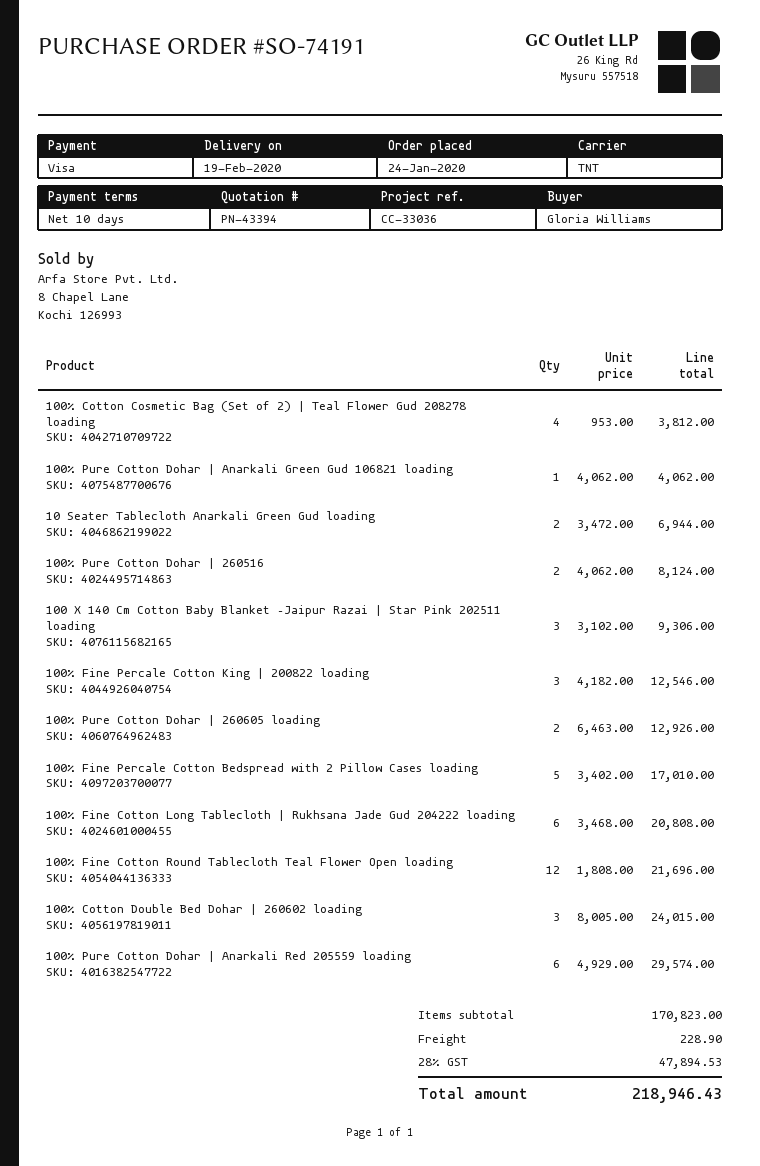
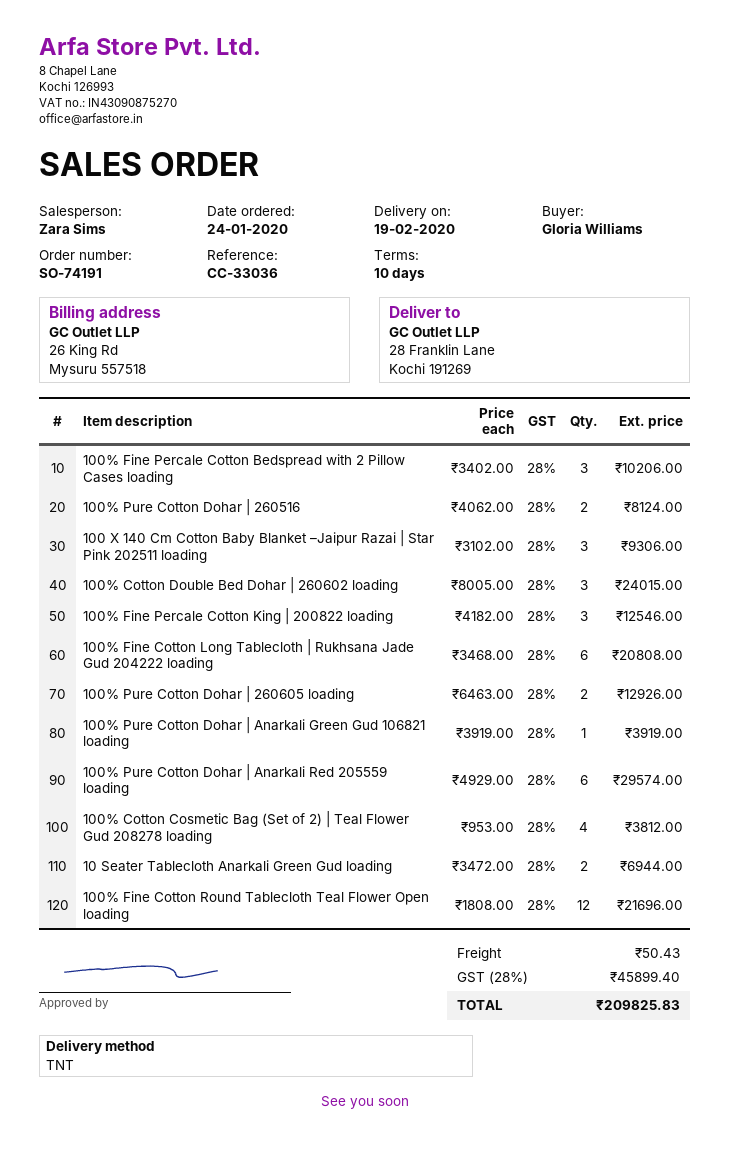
100% Pure Cotton Dohar | Anarkali Green Gud 106821 loading: 1 x 4062.00 = 4062.00 -> 1 x 3919.00 = 3919.00
100% Fine Percale Cotton Bedspread with 2 Pillow Cases loading: 5 x 3402.00 = 17010.00 -> 3 x 3402.00 = 10206.00
shipping: 228.90 -> 50.43
tax: 28% = 47894.53 -> 28% = 45899.40
total: 218946.43 -> 209825.83

